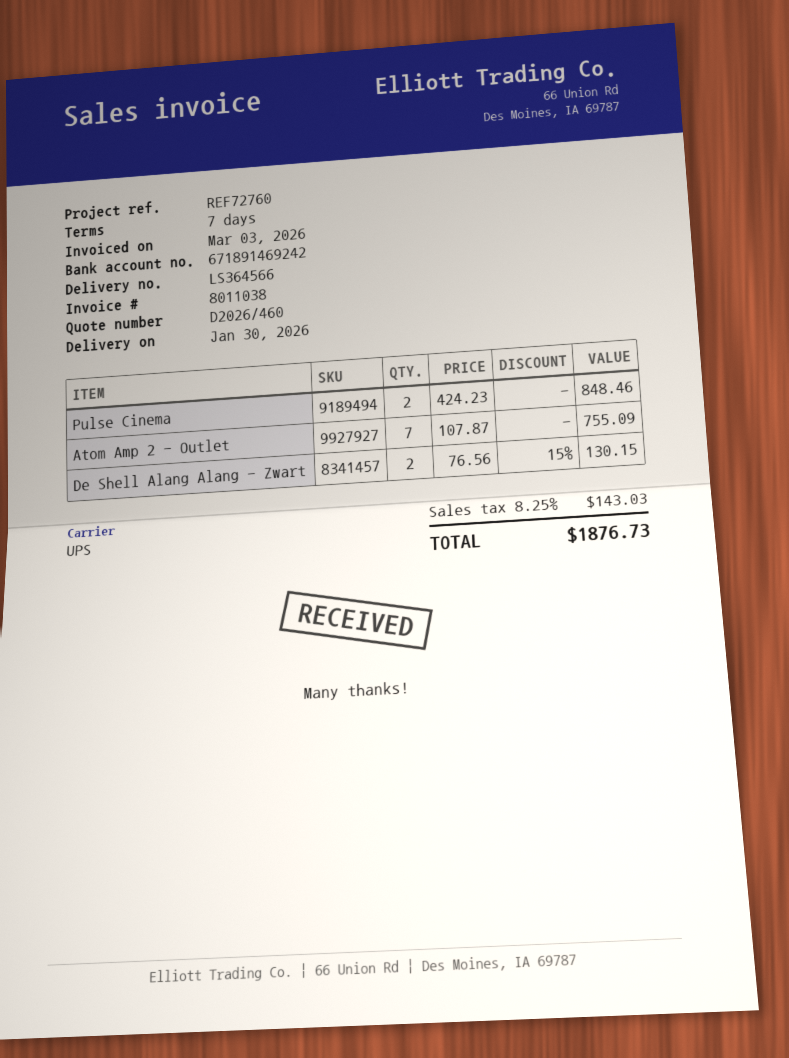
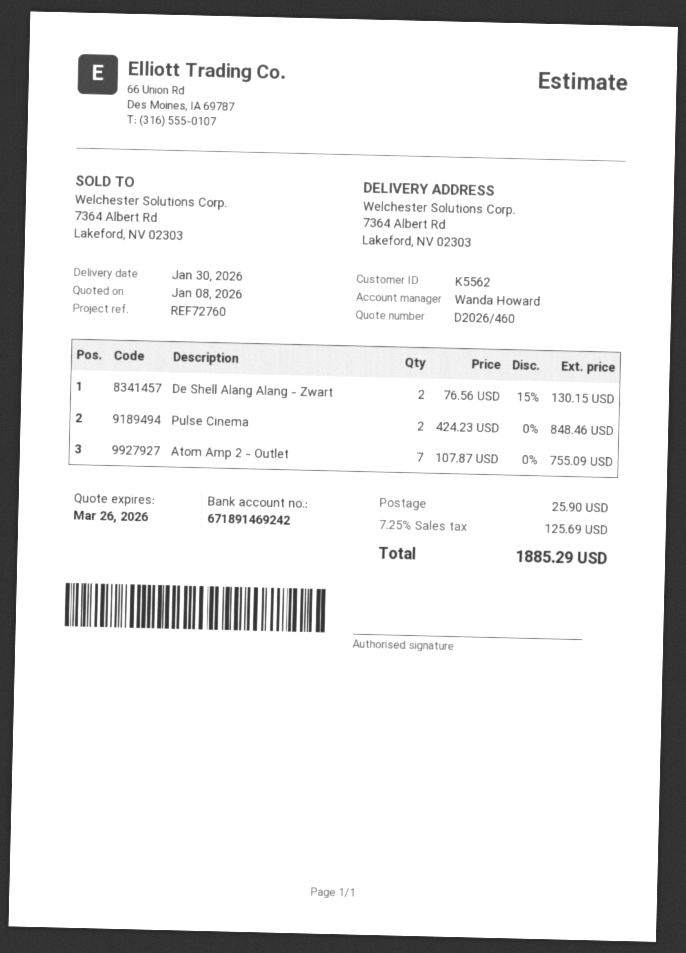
shipping: none -> 25.90
tax: 8.25% = 143.03 -> 7.25% = 125.69
total: 1876.73 -> 1885.29

